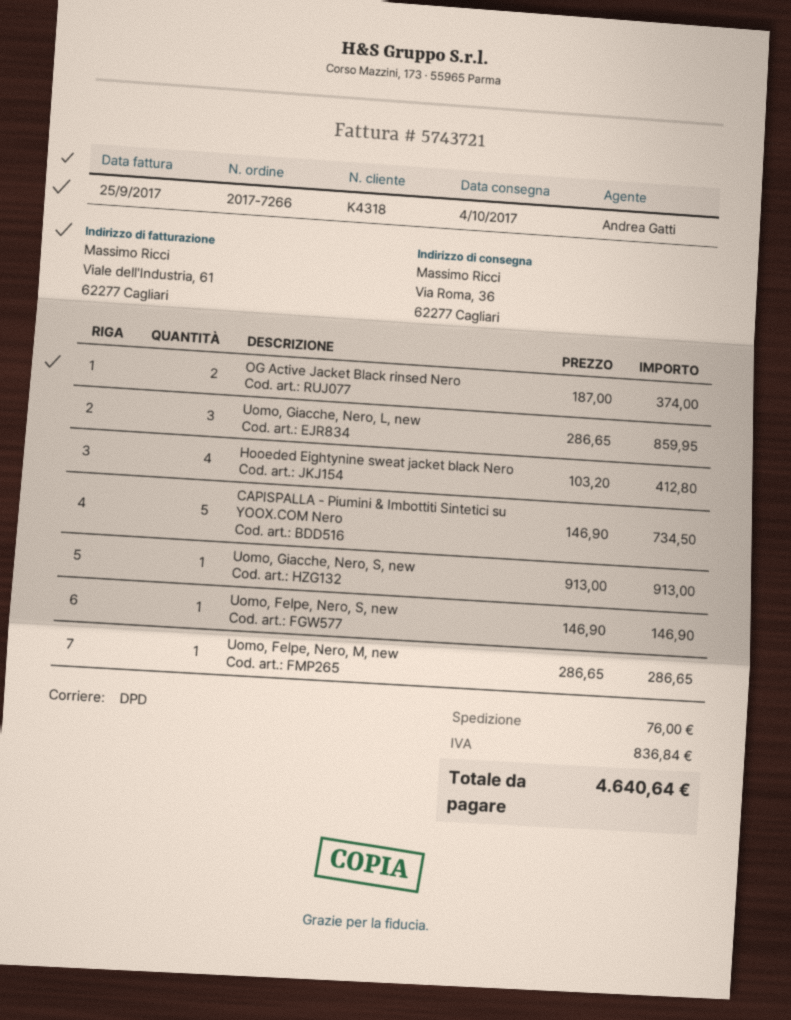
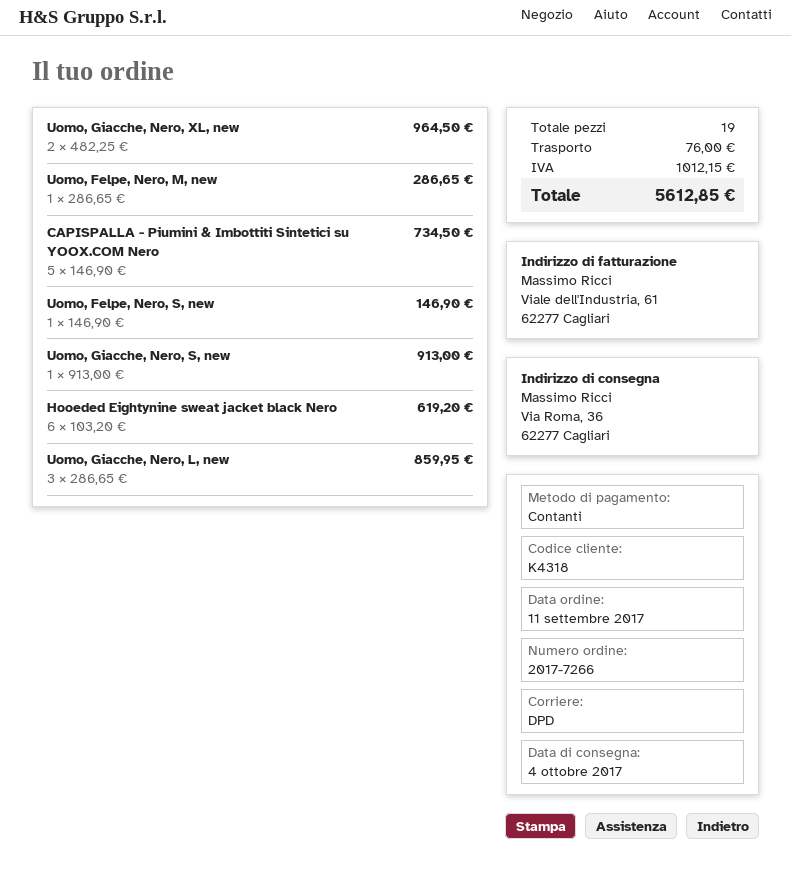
OG Active Jacket Black rinsed Nero: 2 x 187.00 = 374.00 -> none
Hooeded Eightynine sweat jacket black Nero: 4 x 103.20 = 412.80 -> 6 x 103.20 = 619.20
Uomo, Giacche, Nero, XL, new: none -> 2 x 482.25 = 964.50
tax: 836.84 -> 1012.15
total: 4640.64 -> 5612.85

